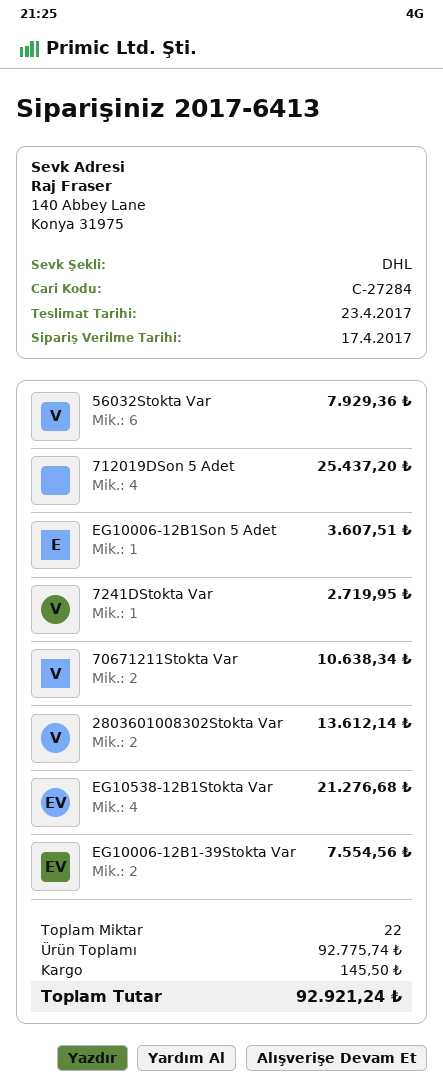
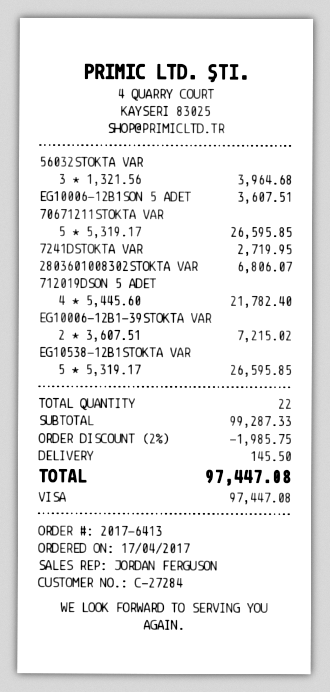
56032Stokta Var: 6 for 7929.36 -> 3 for 3964.68
712019DSon 5 Adet: 4 for 25437.20 -> 4 for 21782.40
70671211Stokta Var: 2 for 10638.34 -> 5 for 26595.85
2803601008302Stokta Var: 2 for 13612.14 -> 1 for 6806.07
EG10538-12B1Stokta Var: 4 for 21276.68 -> 5 for 26595.85
EG10006-12B1-39Stokta Var: 2 for 7554.56 -> 2 for 7215.02
subtotal: 92775.74 -> 99287.33
discount: none -> 2% = 1985.75
total: 92921.24 -> 97447.08

